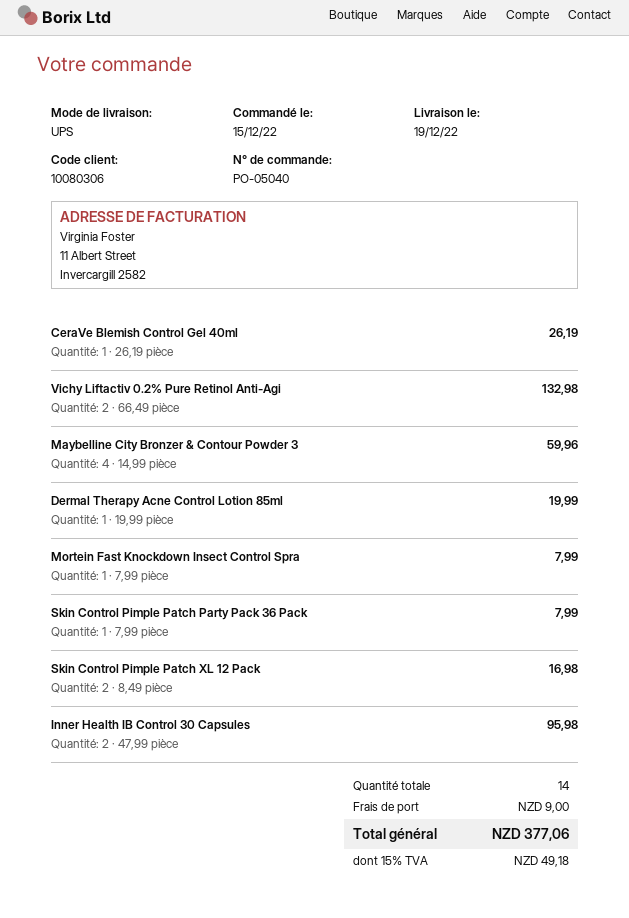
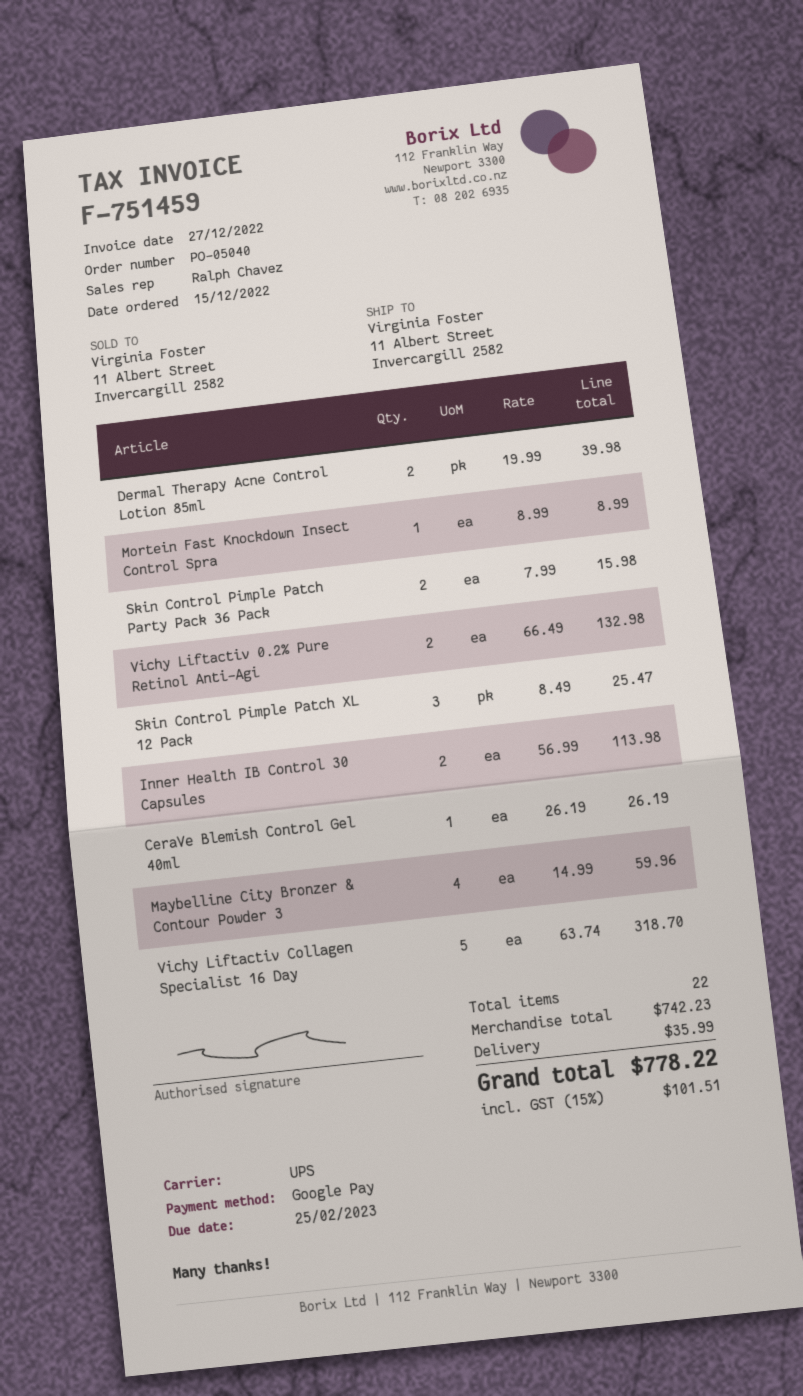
Dermal Therapy Acne Control Lotion 85ml: 1 x 19.99 = 19.99 -> 2 x 19.99 = 39.98
Mortein Fast Knockdown Insect Control Spra: 1 x 7.99 = 7.99 -> 1 x 8.99 = 8.99
Skin Control Pimple Patch Party Pack 36 Pack: 1 x 7.99 = 7.99 -> 2 x 7.99 = 15.98
Skin Control Pimple Patch XL 12 Pack: 2 x 8.49 = 16.98 -> 3 x 8.49 = 25.47
Inner Health IB Control 30 Capsules: 2 x 47.99 = 95.98 -> 2 x 56.99 = 113.98
Vichy Liftactiv Collagen Specialist 16 Day: none -> 5 x 63.74 = 318.70
total quantity: 14 -> 22
shipping: 9.00 -> 35.99
tax: 15% = 49.18 -> 15% = 101.51
total: 377.06 -> 778.22

